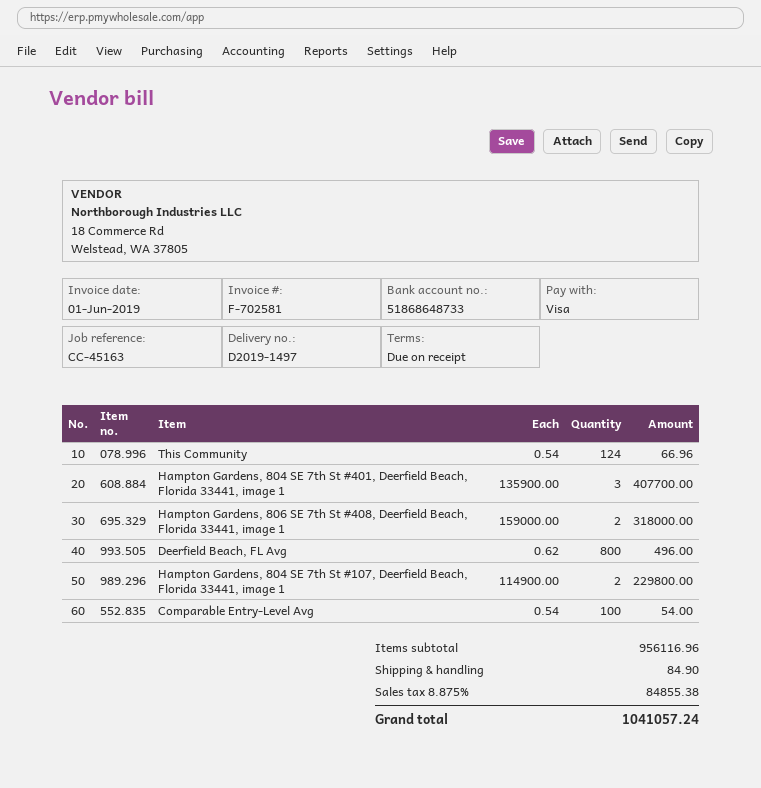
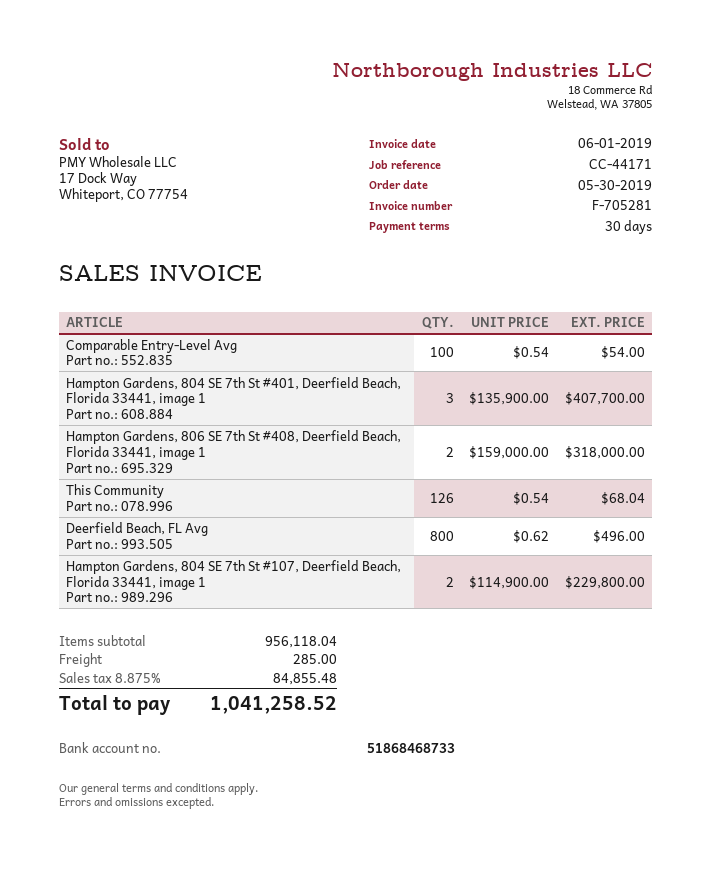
invoice number: F-702581 -> F-705281
payment terms: on receipt -> 30 days
reference: CC-45163 -> CC-44171
bank account: 51868648733 -> 51868468733
This Community: 124 x 0.54 = 66.96 -> 126 x 0.54 = 68.04
subtotal: 956116.96 -> 956118.04
shipping: 84.90 -> 285.00
tax: 8.875% = 84855.38 -> 8.875% = 84855.48
total: 1041057.24 -> 1041258.52

